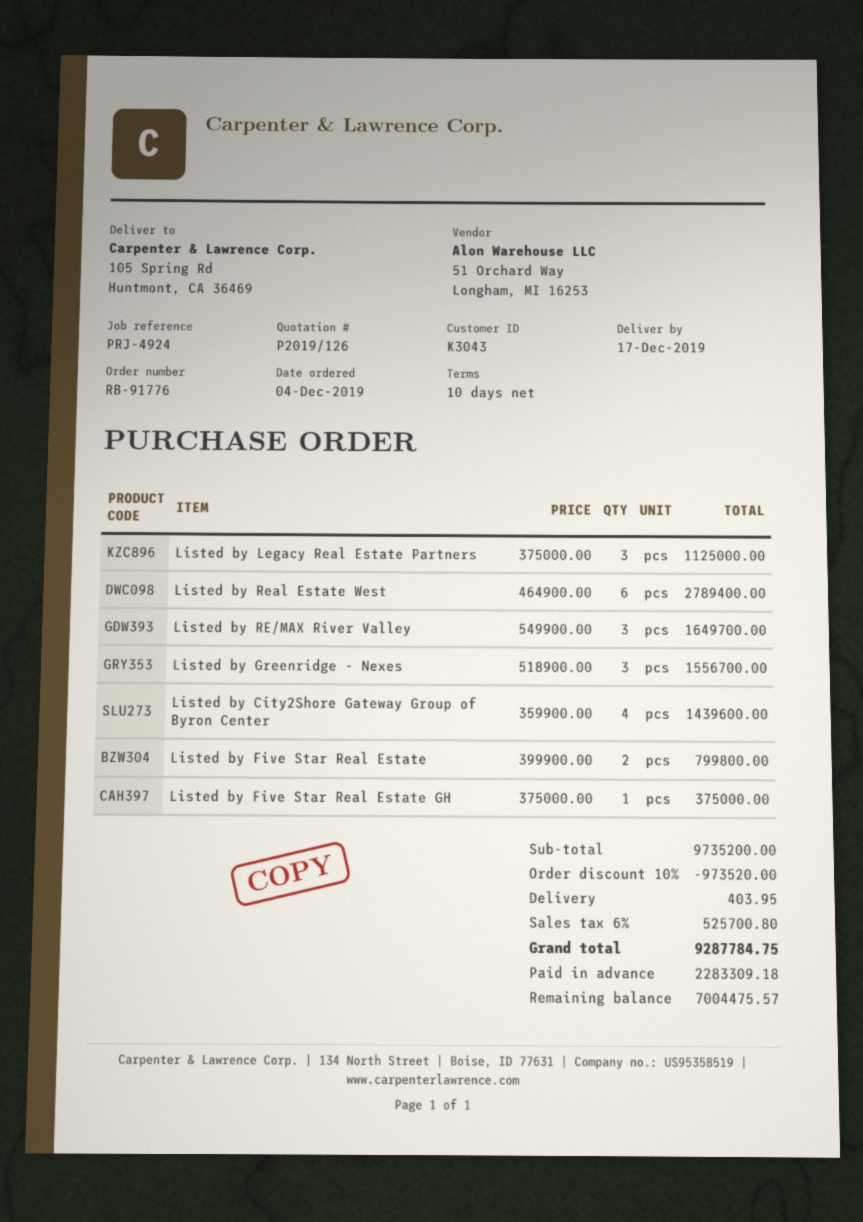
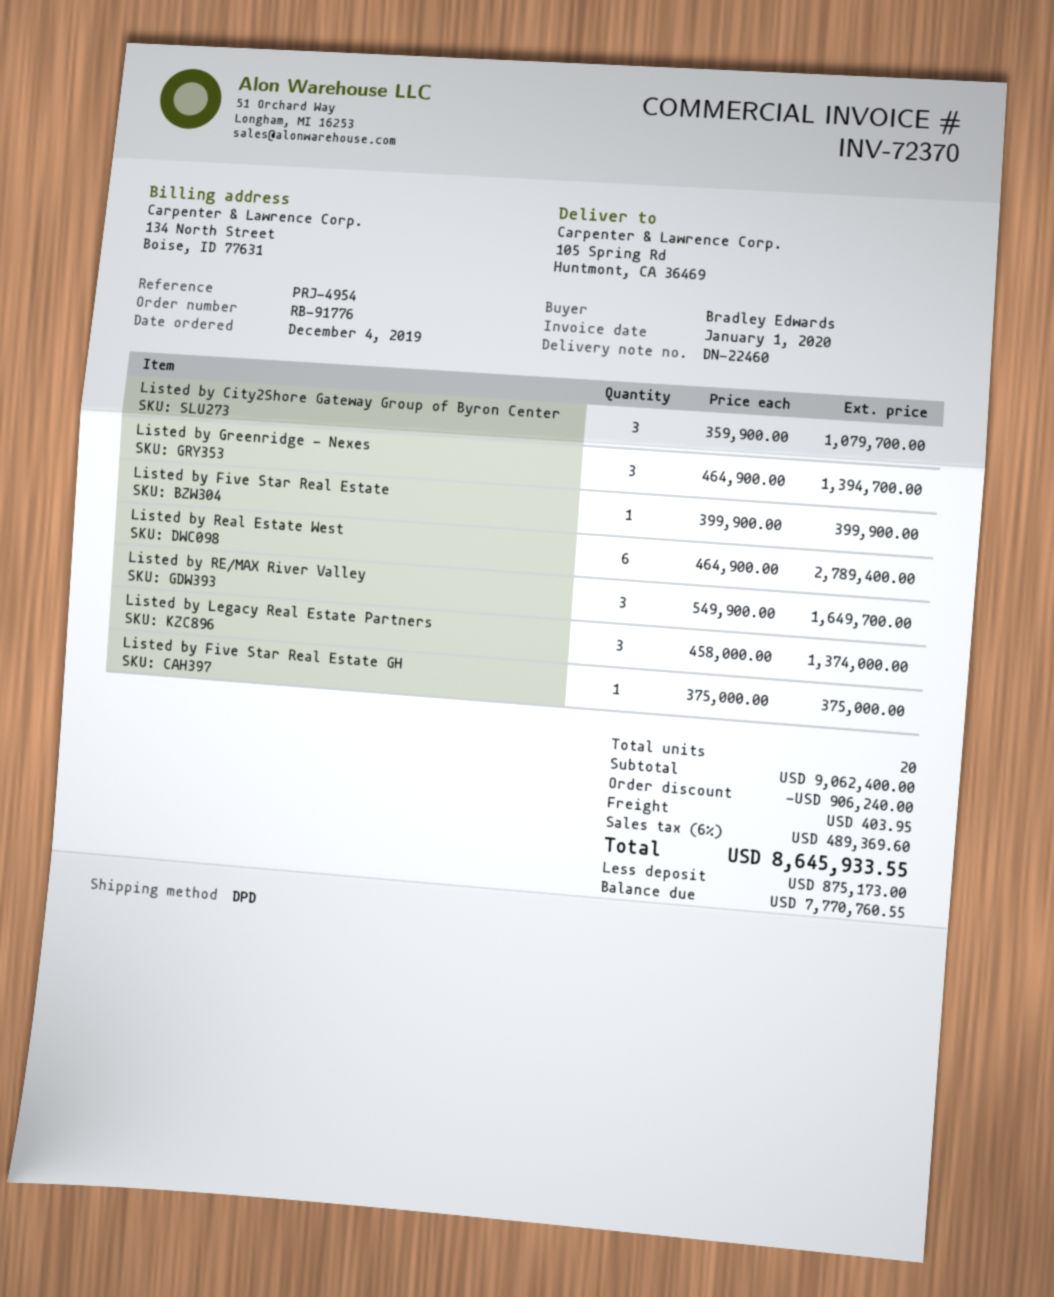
reference: PRJ-4924 -> PRJ-4954
Listed by Legacy Real Estate Partners: 3 x 375000.00 = 1125000.00 -> 3 x 458000.00 = 1374000.00
Listed by Greenridge - Nexes: 3 x 518900.00 = 1556700.00 -> 3 x 464900.00 = 1394700.00
Listed by City2Shore Gateway Group of Byron Center: 4 x 359900.00 = 1439600.00 -> 3 x 359900.00 = 1079700.00
Listed by Five Star Real Estate: 2 x 399900.00 = 799800.00 -> 1 x 399900.00 = 399900.00
subtotal: 9735200.00 -> 9062400.00
discount: 973520.00 -> 906240.00
tax: 6% = 525700.80 -> 6% = 489369.60
total: 9287784.75 -> 8645933.55
deposit: 2283309.18 -> 875173.00
balance: 7004475.57 -> 7770760.55

